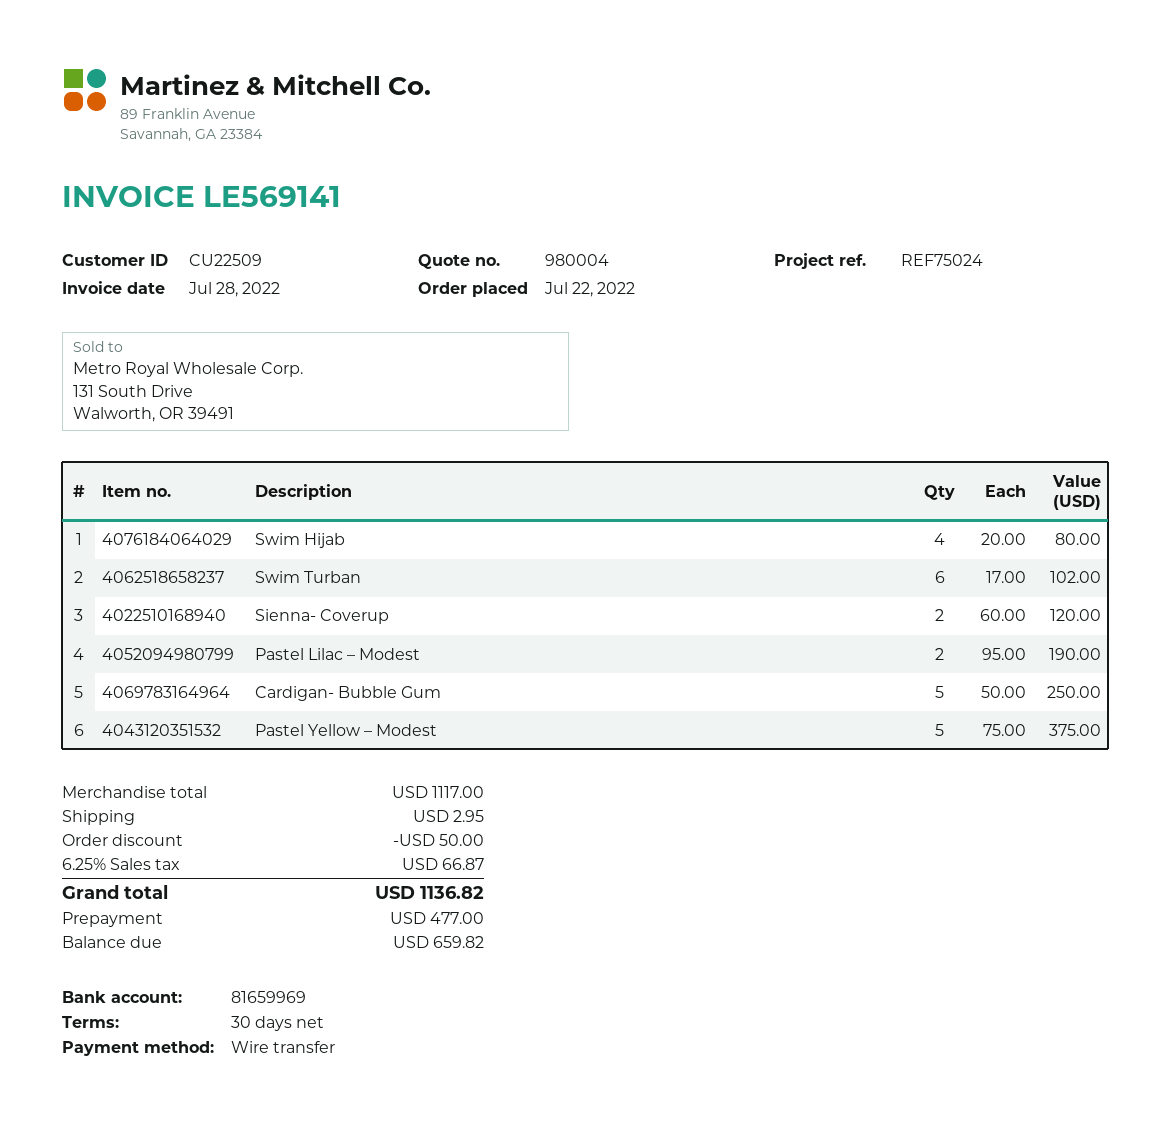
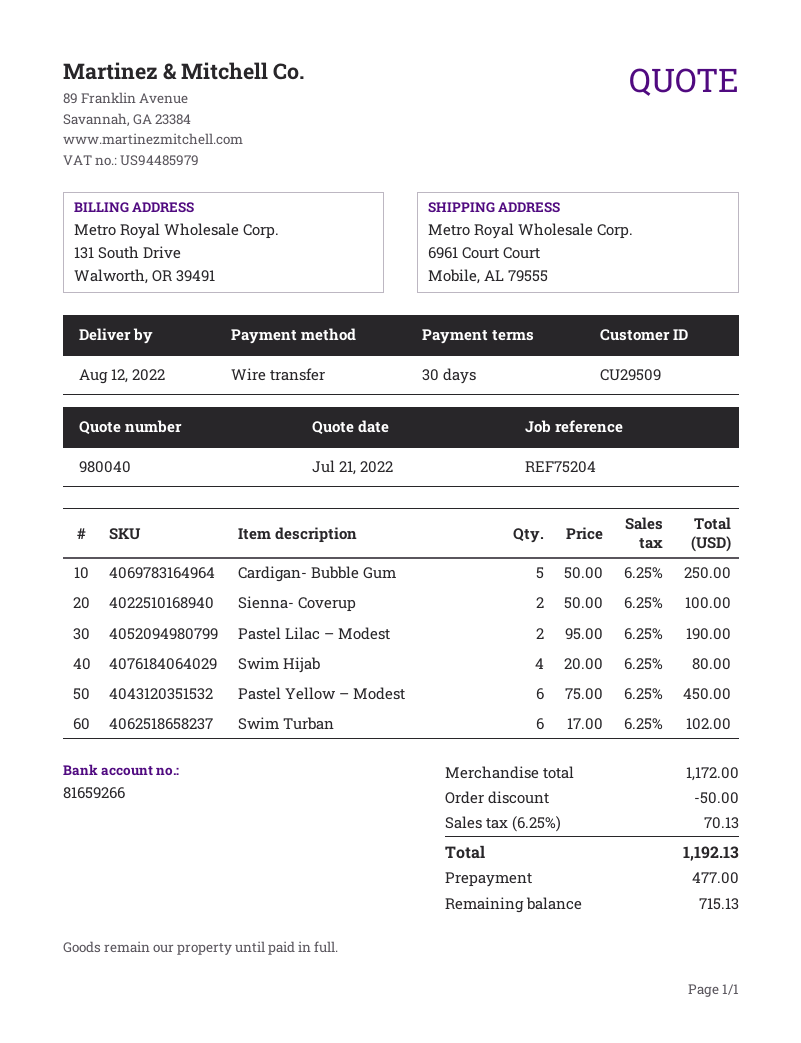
quote number: 980004 -> 980040
customer number: CU22509 -> CU29509
reference: REF75024 -> REF75204
bank account: 81659969 -> 81659266
Sienna- Coverup: 2 x 60.00 = 120.00 -> 2 x 50.00 = 100.00
Pastel Yellow – Modest: 5 x 75.00 = 375.00 -> 6 x 75.00 = 450.00
subtotal: 1117.00 -> 1172.00
shipping: 2.95 -> none
tax: 6.25% = 66.87 -> 6.25% = 70.13
total: 1136.82 -> 1192.13
balance: 659.82 -> 715.13

